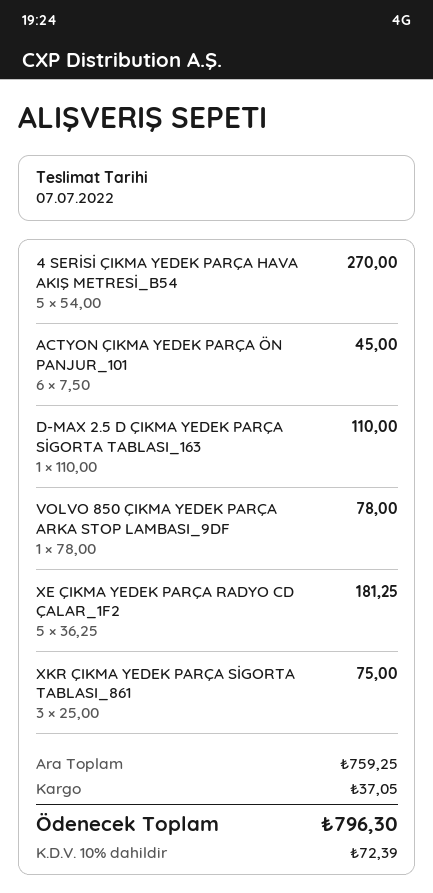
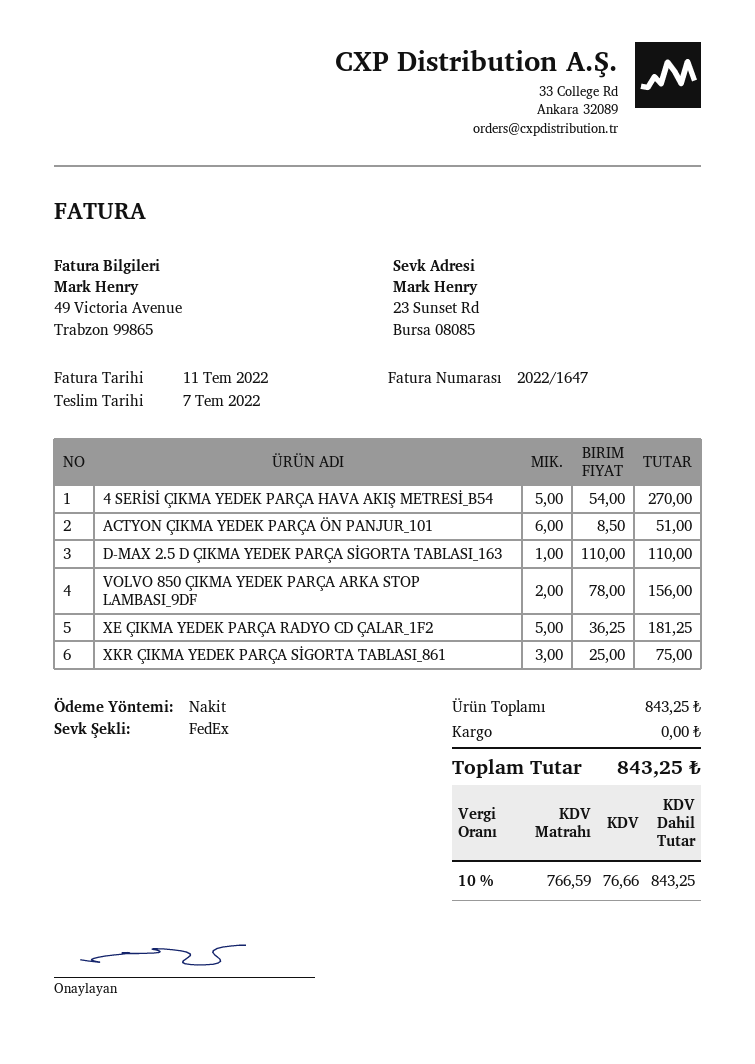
ACTYON ÇIKMA YEDEK PARÇA ÖN PANJUR_101: 6 x 7.50 = 45.00 -> 6 x 8.50 = 51.00
VOLVO 850 ÇIKMA YEDEK PARÇA ARKA STOP LAMBASI_9DF: 1 x 78.00 = 78.00 -> 2 x 78.00 = 156.00
subtotal: 759.25 -> 843.25
shipping: 37.05 -> 0.00
tax: 10% = 72.39 -> 10% = 76.66
total: 796.30 -> 843.25

